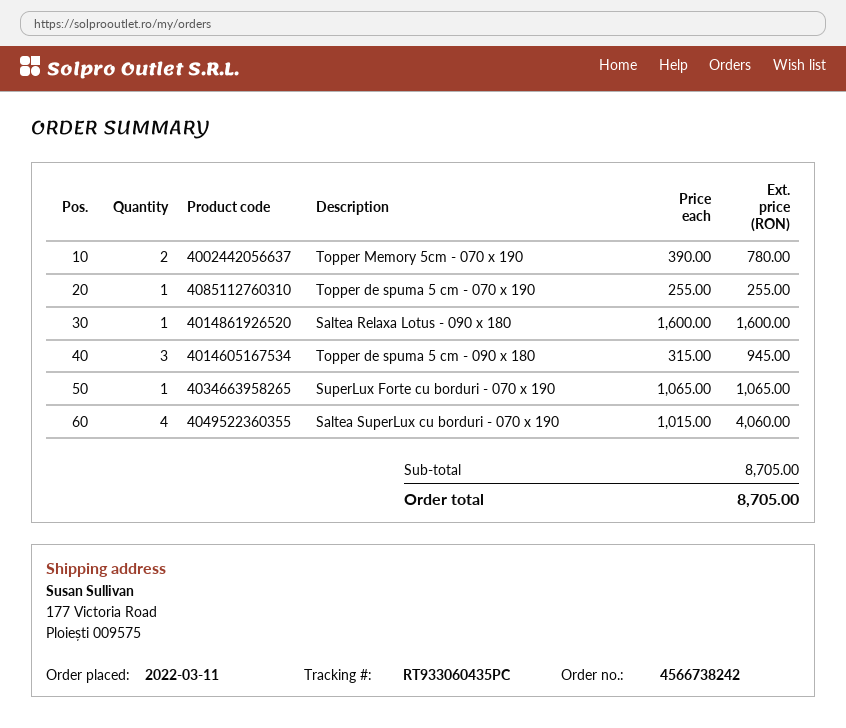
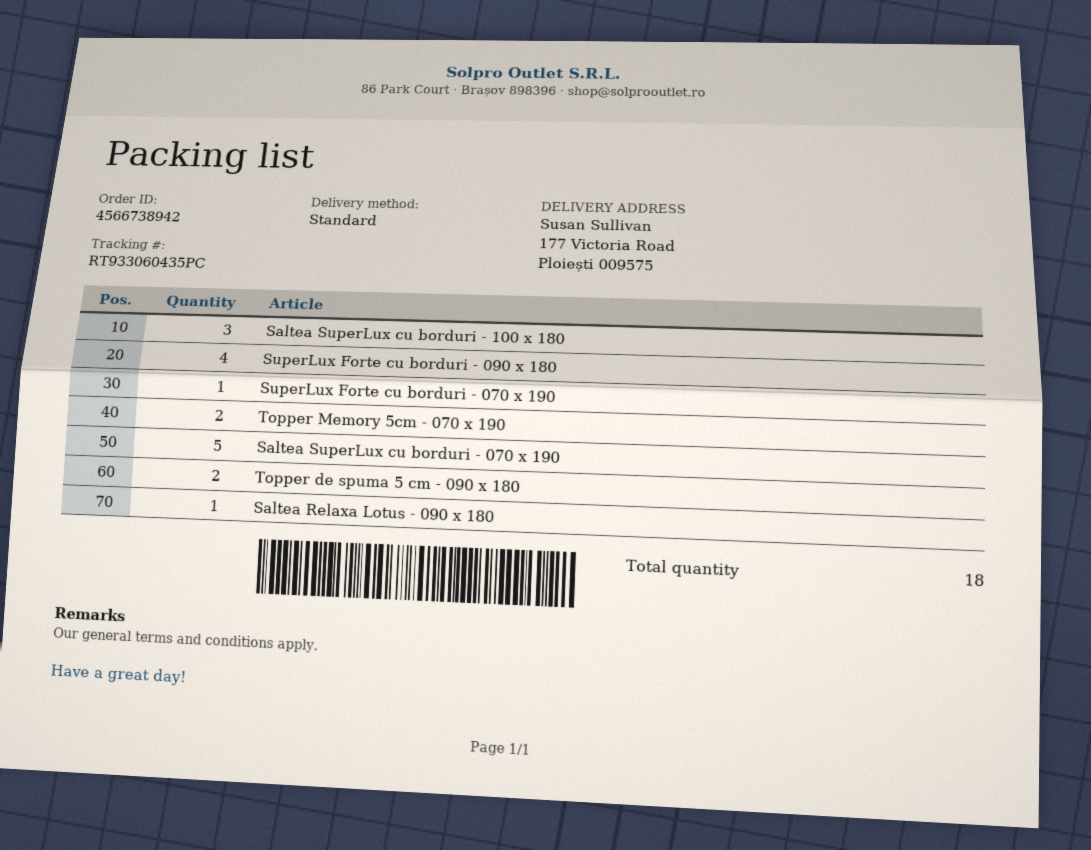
order number: 4566738242 -> 4566738942
Topper de spuma 5 cm - 070 x 190: 1 -> none
Topper de spuma 5 cm - 090 x 180: 3 -> 2
Saltea SuperLux cu borduri - 070 x 190: 4 -> 5
Saltea SuperLux cu borduri - 100 x 180: none -> 3
SuperLux Forte cu borduri - 090 x 180: none -> 4

